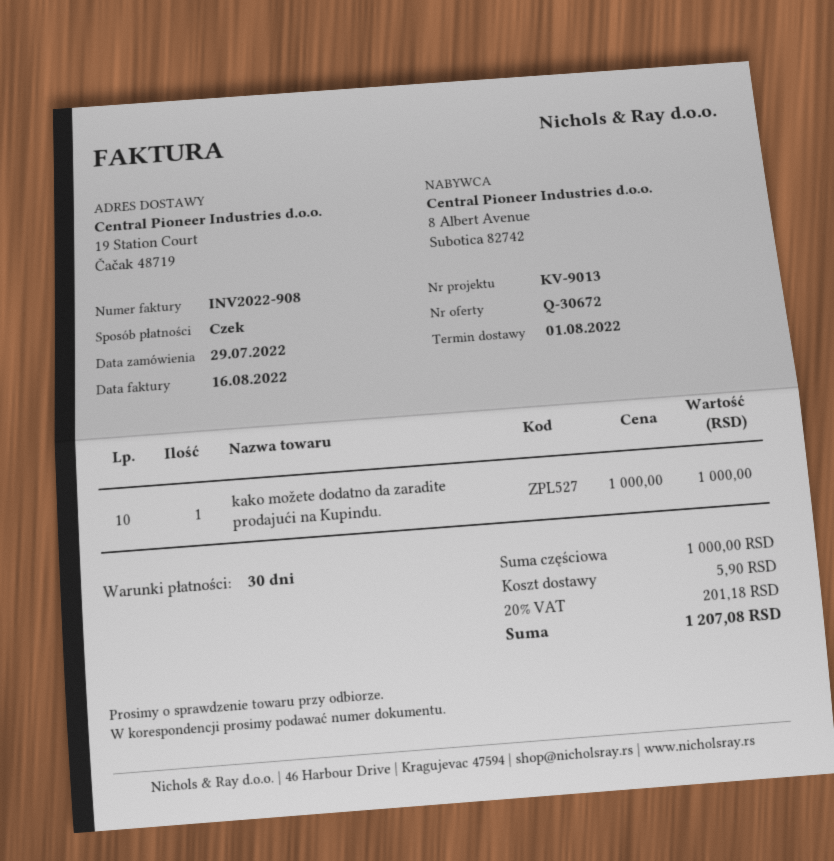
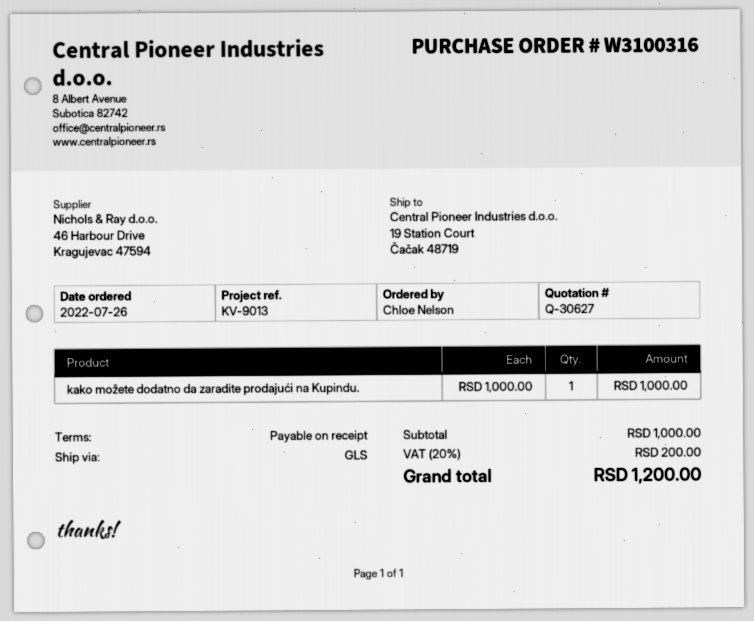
quote number: Q-30672 -> Q-30627
order date: 2022-07-29 -> 2022-07-26
payment terms: 30 days -> on receipt
shipping: 5.90 -> none
tax: 20% = 201.18 -> 20% = 200.00
total: 1207.08 -> 1200.00

